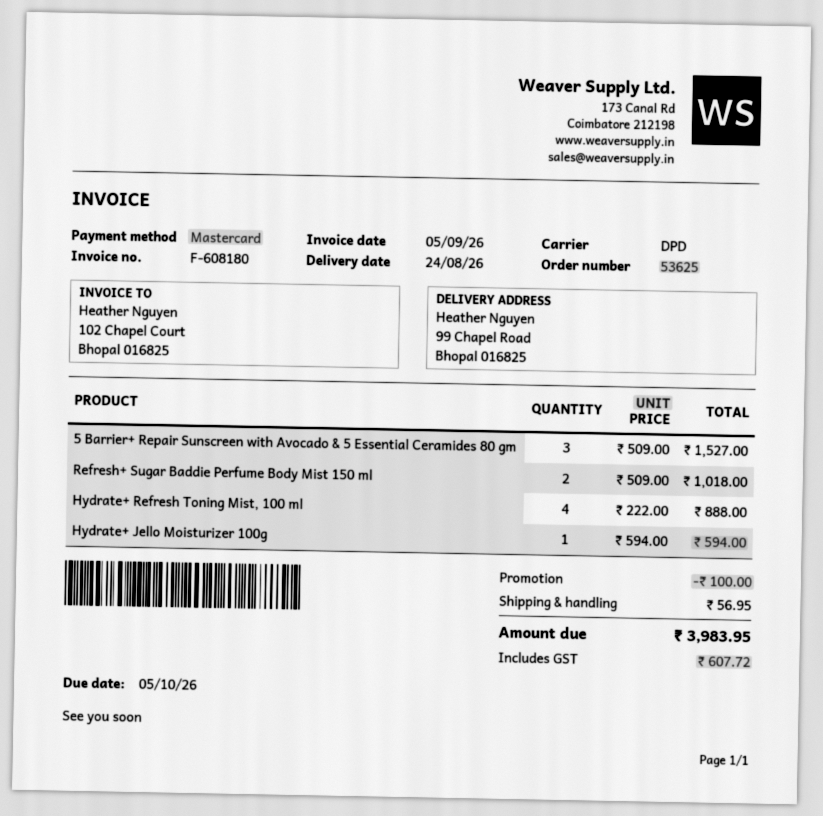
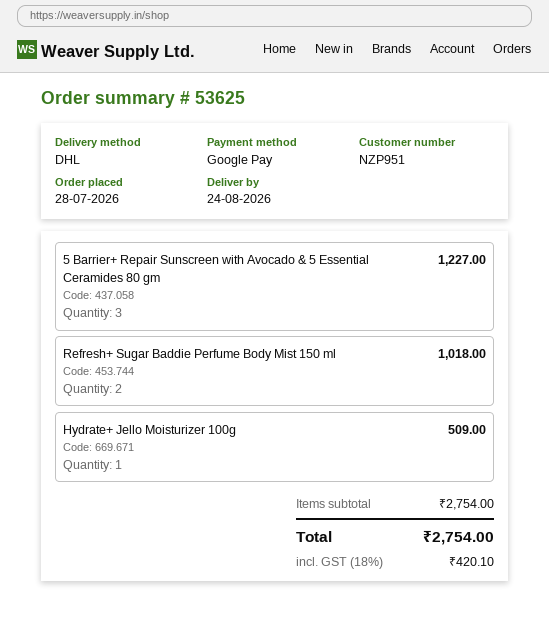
payment method: Mastercard -> Google Pay
shipping method: DPD -> DHL
5 Barrier+ Repair Sunscreen with Avocado & 5 Essential Ceramides 80 gm: 3 for 1527.00 -> 3 for 1227.00
Hydrate+ Refresh Toning Mist, 100 ml: 4 for 888.00 -> none
Hydrate+ Jello Moisturizer 100g: 1 for 594.00 -> 1 for 509.00
discount: 100.00 -> none
shipping: 56.95 -> none
tax: 607.72 -> 420.10
total: 3983.95 -> 2754.00

